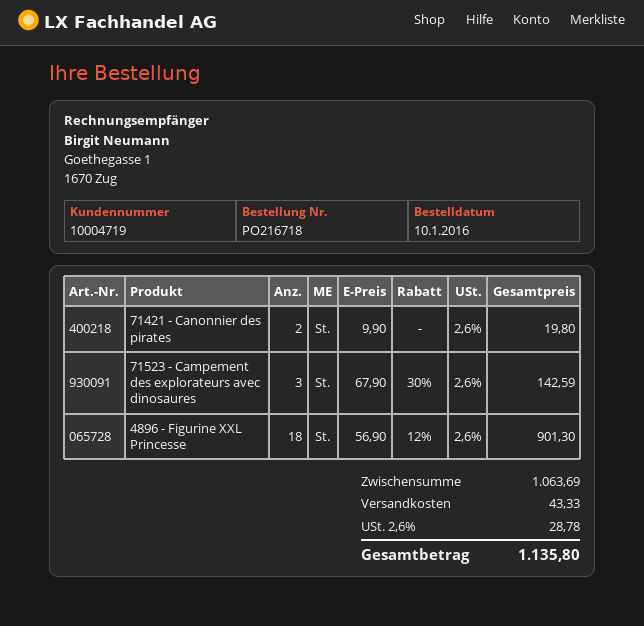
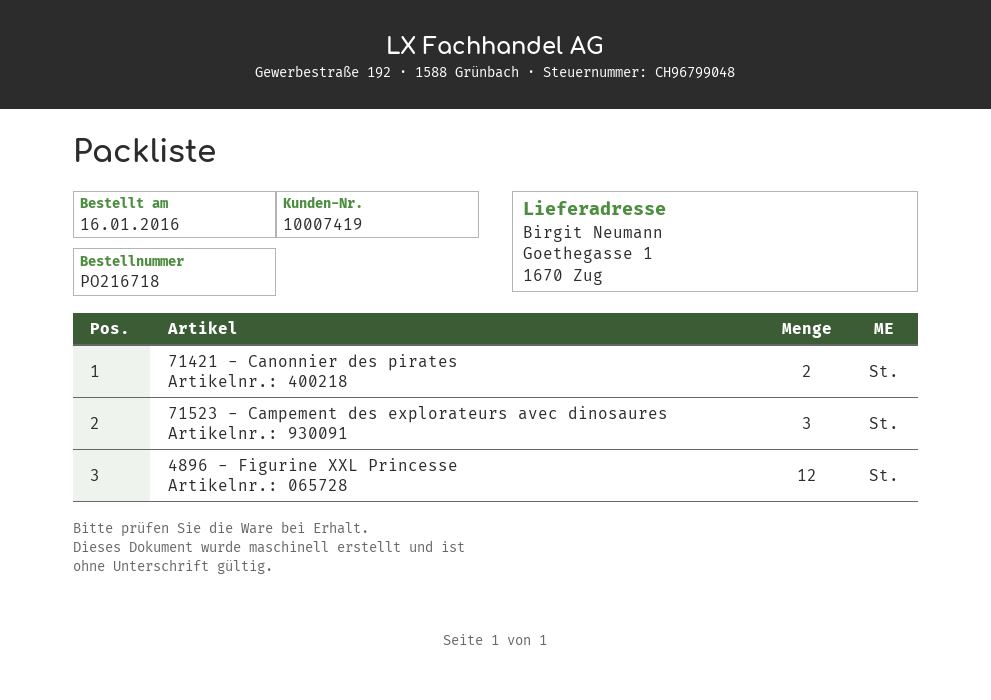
order date: 2016-01-10 -> 2016-01-16
customer number: 10004719 -> 10007419
4896 - Figurine XXL Princesse: 18 -> 12

